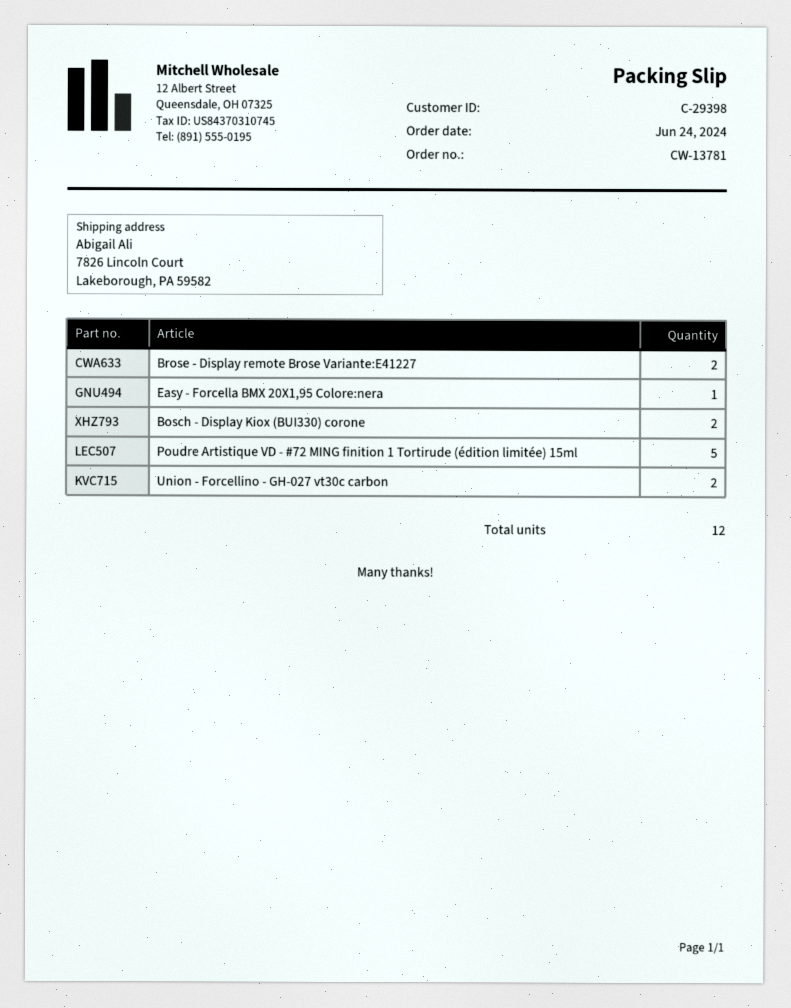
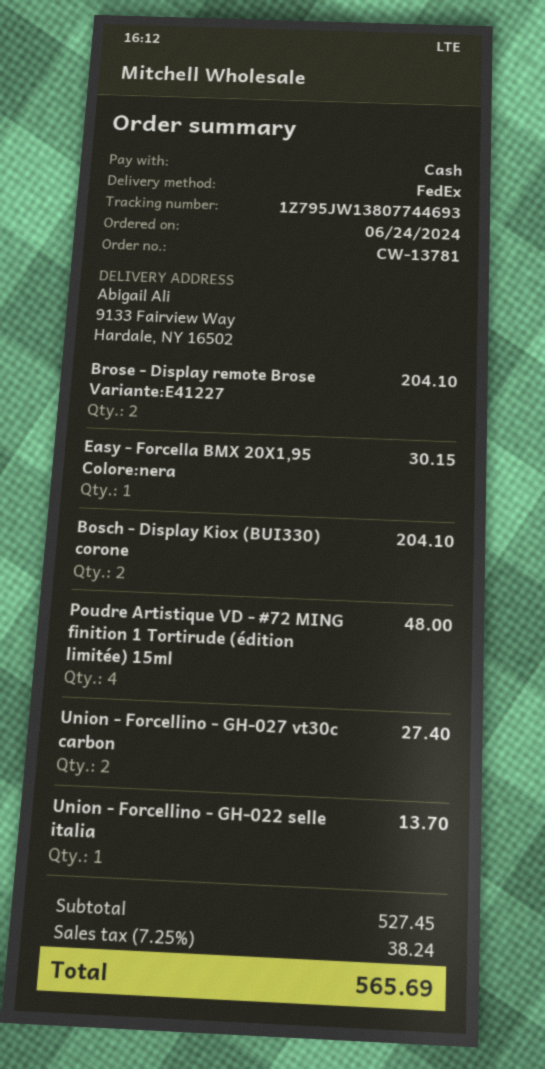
ship to: 7826 Lincoln Court, Lakeborough, PA 59582 -> 9133 Fairview Way, Hardale, NY 16502
Poudre Artistique VD - #72 MING finition 1 Tortirude (édition limitée) 15ml: 5 -> 4
Union - Forcellino - GH-022 selle italia: none -> 1

